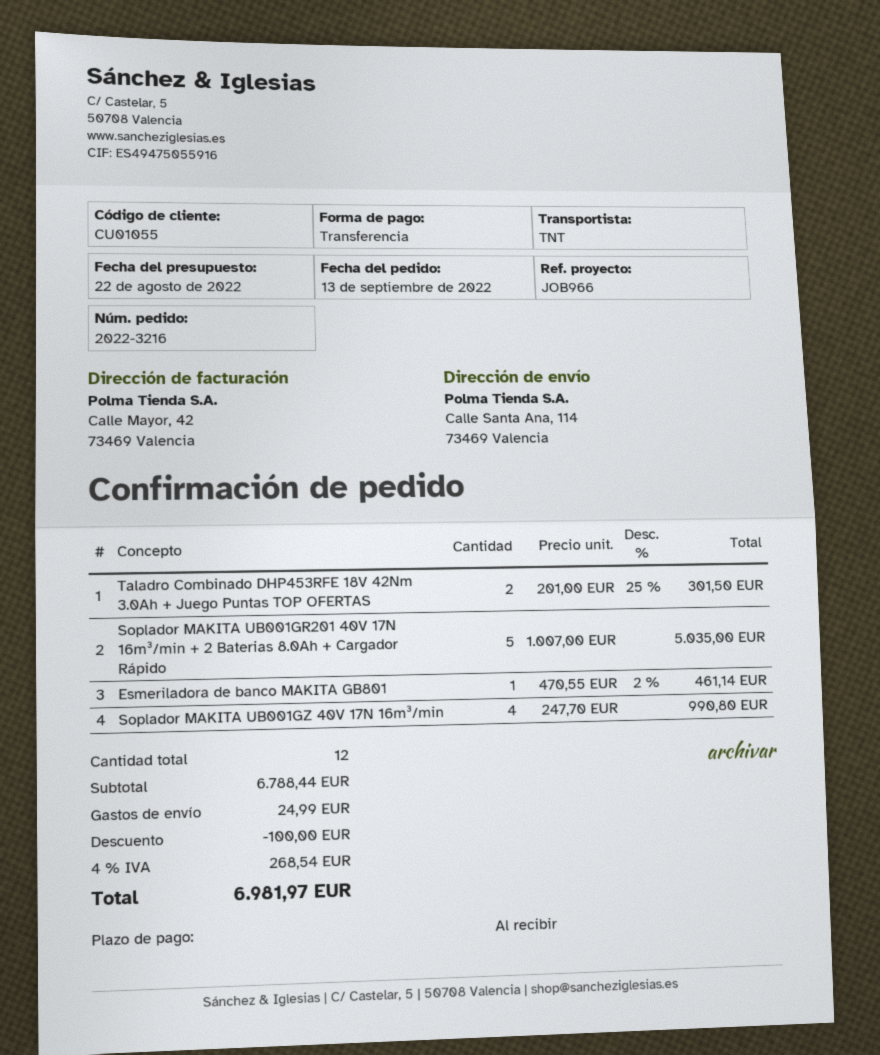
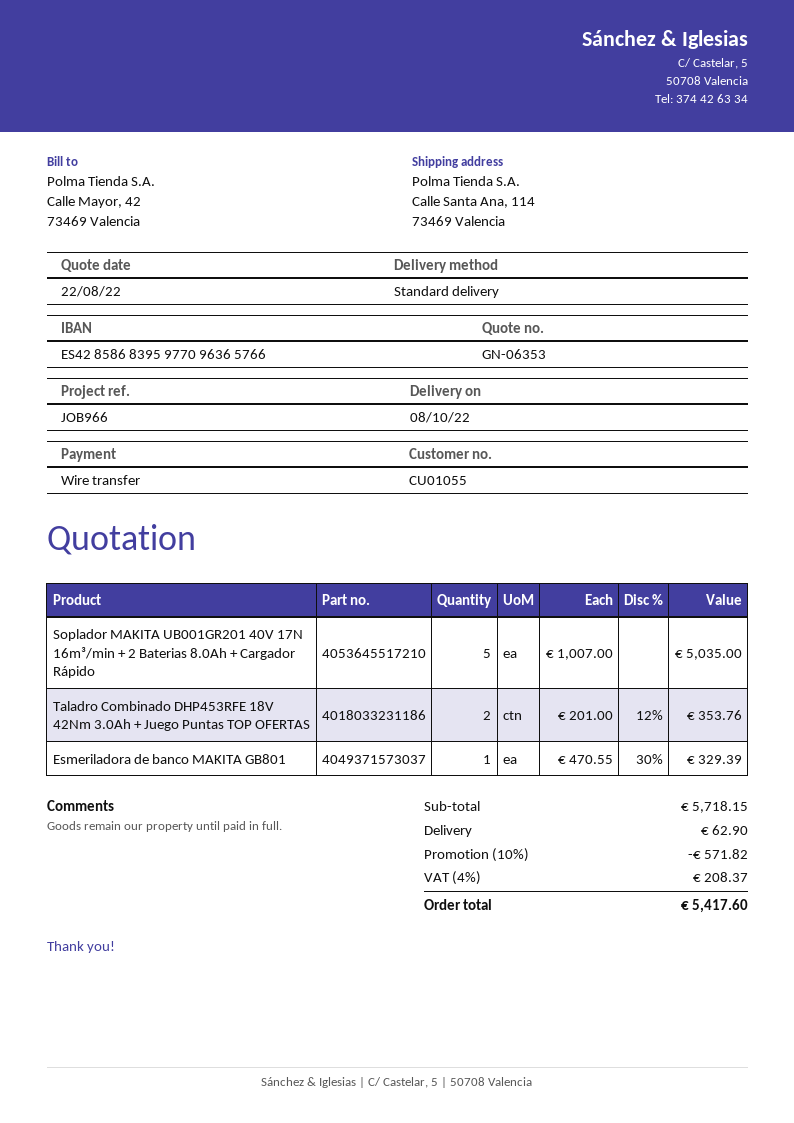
shipping method: TNT -> standard
Taladro Combinado DHP453RFE 18V 42Nm 3.0Ah + Juego Puntas TOP OFERTAS: 2 x 201.00 - 25% = 301.50 -> 2 x 201.00 - 12% = 353.76
Esmeriladora de banco MAKITA GB801: 1 x 470.55 - 2% = 461.14 -> 1 x 470.55 - 30% = 329.39
Soplador MAKITA UB001GZ 40V 17N 16m³/min: 4 x 247.70 = 990.80 -> none
subtotal: 6788.44 -> 5718.15
discount: 100.00 -> 571.82
shipping: 24.99 -> 62.90
tax: 4% = 268.54 -> 4% = 208.37
total: 6981.97 -> 5417.60

